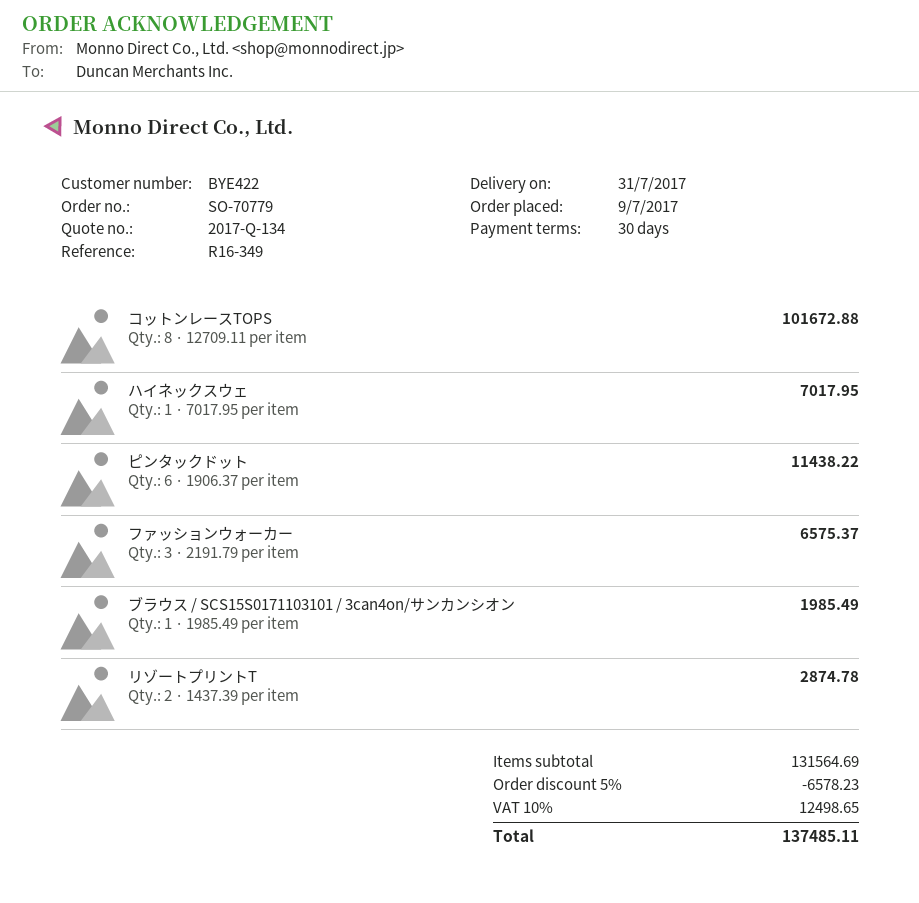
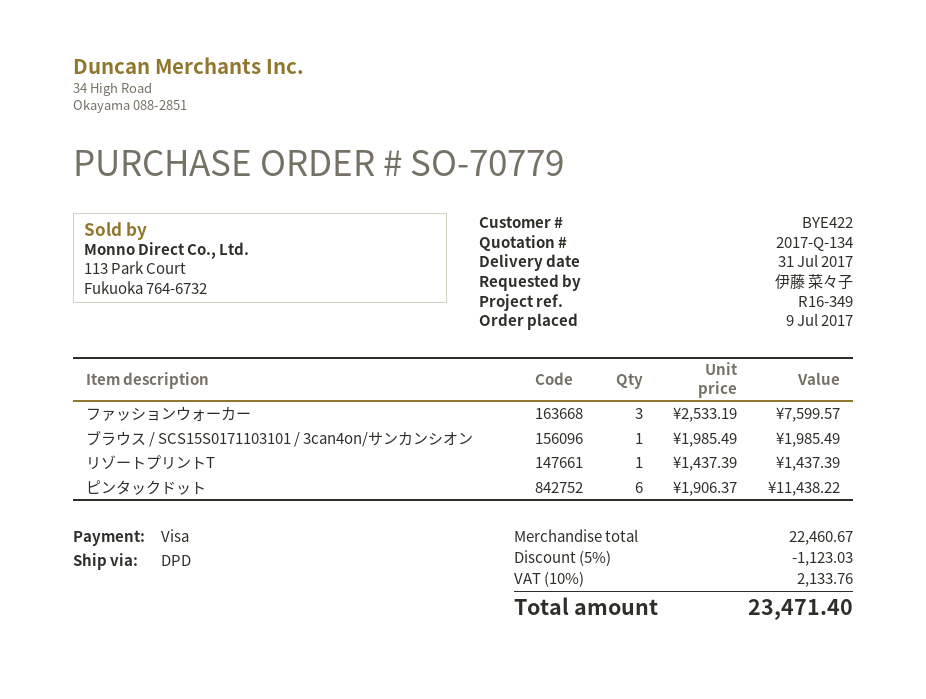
コットンレースTOPS: 8 x 12709.11 = 101672.88 -> none
ハイネックスウェ: 1 x 7017.95 = 7017.95 -> none
ファッションウォーカー: 3 x 2191.79 = 6575.37 -> 3 x 2533.19 = 7599.57
リゾートプリントT: 2 x 1437.39 = 2874.78 -> 1 x 1437.39 = 1437.39
subtotal: 131564.69 -> 22460.67
discount: 5% = 6578.23 -> 5% = 1123.03
tax: 10% = 12498.65 -> 10% = 2133.76
total: 137485.11 -> 23471.40

